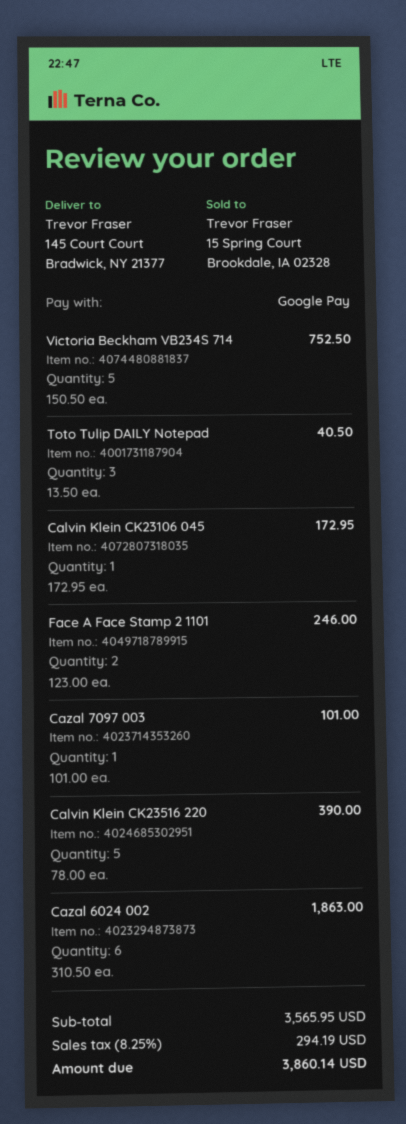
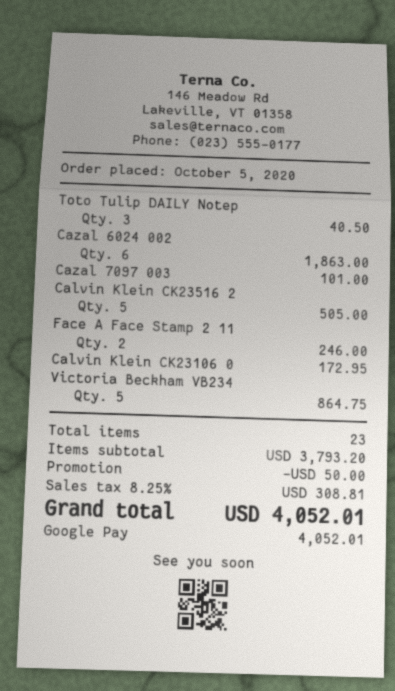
Victoria Beckham VB234S 714: 5 for 752.50 -> 5 for 864.75
Calvin Klein CK23516 220: 5 for 390.00 -> 5 for 505.00
subtotal: 3565.95 -> 3793.20
discount: none -> 50.00
tax: 8.25% = 294.19 -> 8.25% = 308.81
total: 3860.14 -> 4052.01

